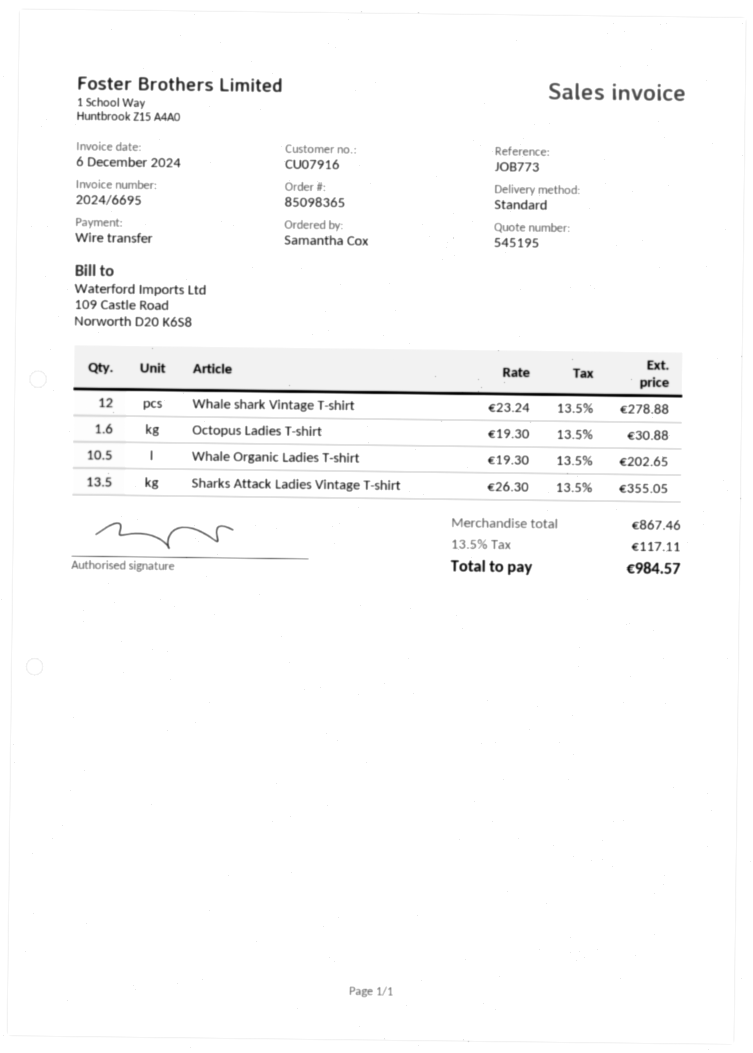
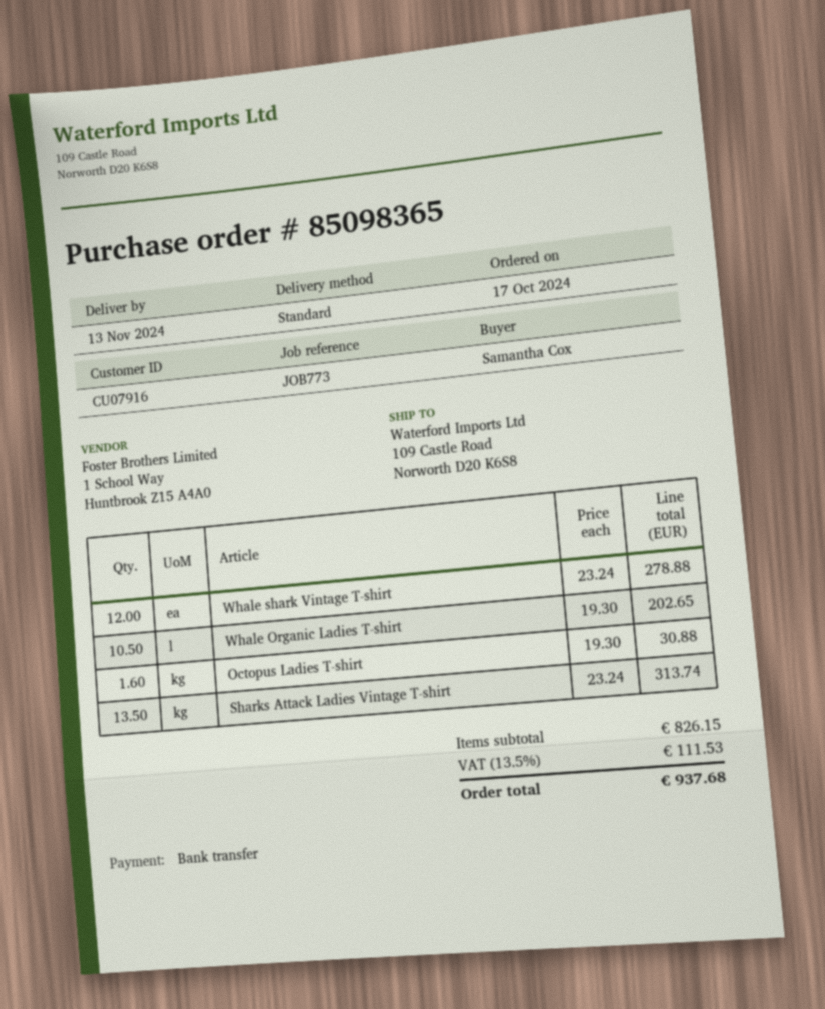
Sharks Attack Ladies Vintage T-shirt: 13.5 x 26.30 = 355.05 -> 13.5 x 23.24 = 313.74
subtotal: 867.46 -> 826.15
tax: 13.5% = 117.11 -> 13.5% = 111.53
total: 984.57 -> 937.68

